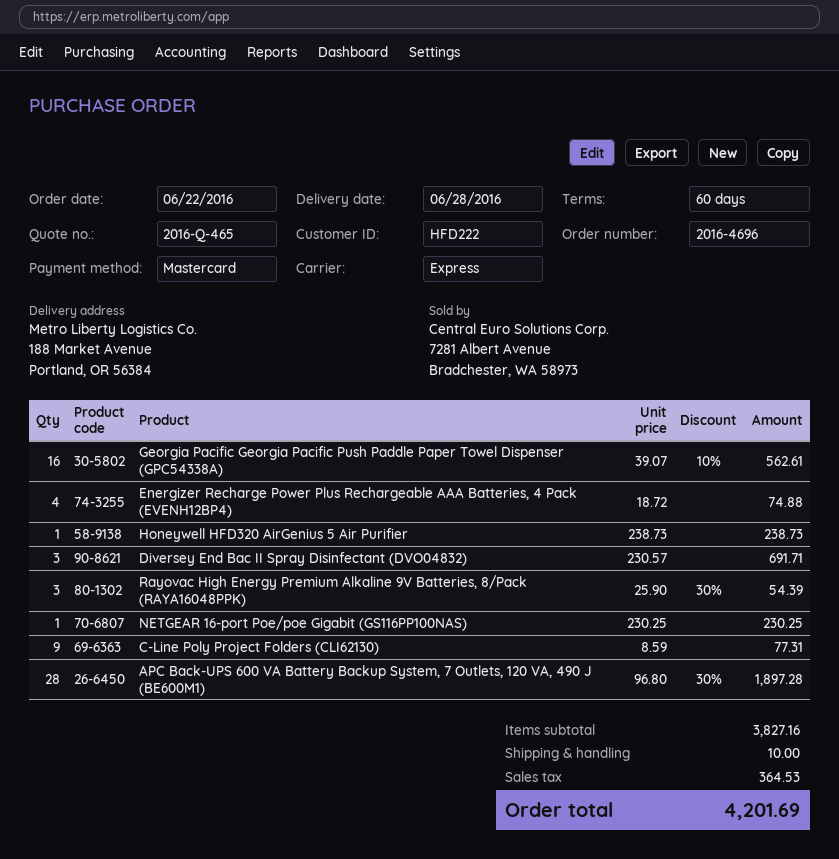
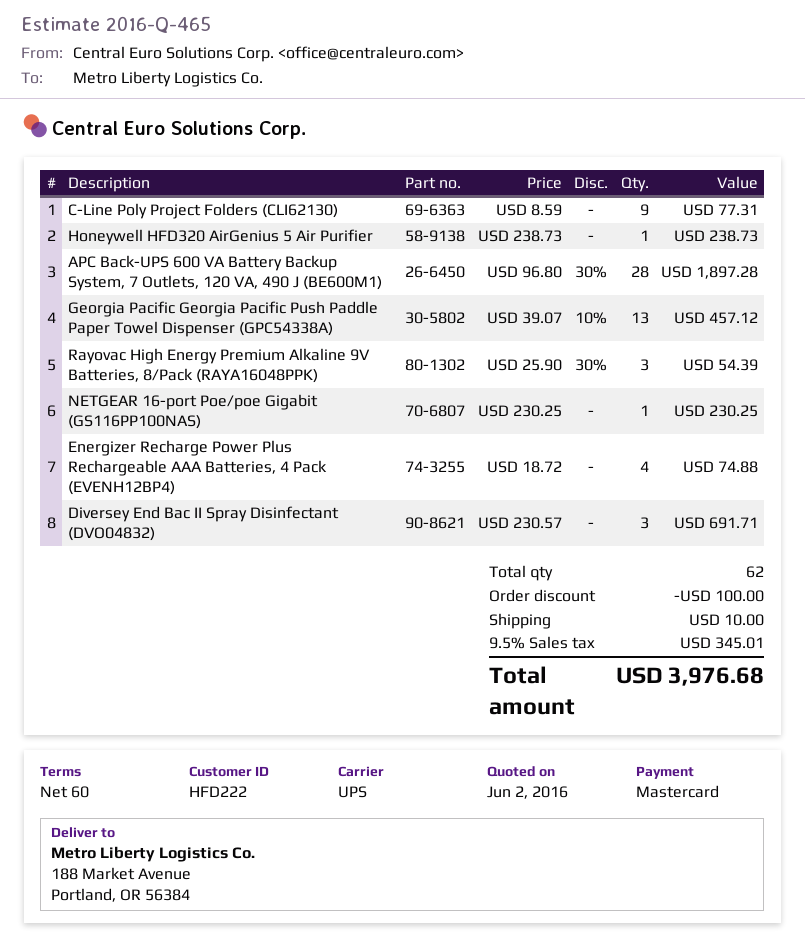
shipping method: express -> UPS
Georgia Pacific Georgia Pacific Push Paddle Paper Towel Dispenser (GPC54338A): 16 x 39.07 - 10% = 562.61 -> 13 x 39.07 - 10% = 457.12
discount: none -> 100.00
tax: 364.53 -> 345.01
total: 4201.69 -> 3976.68

